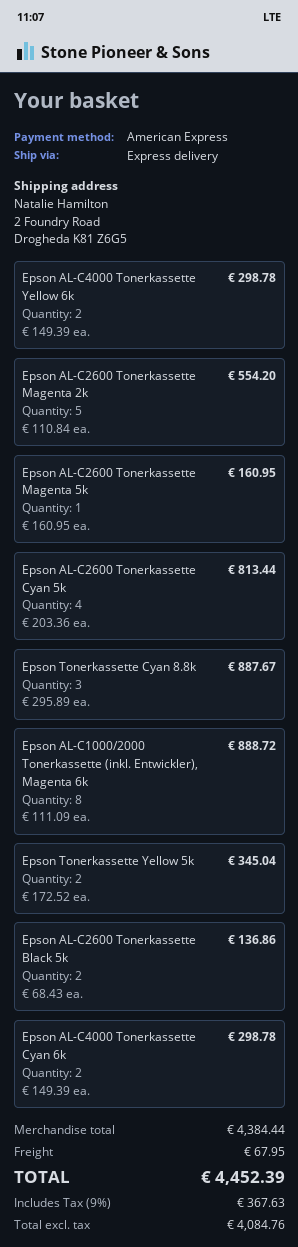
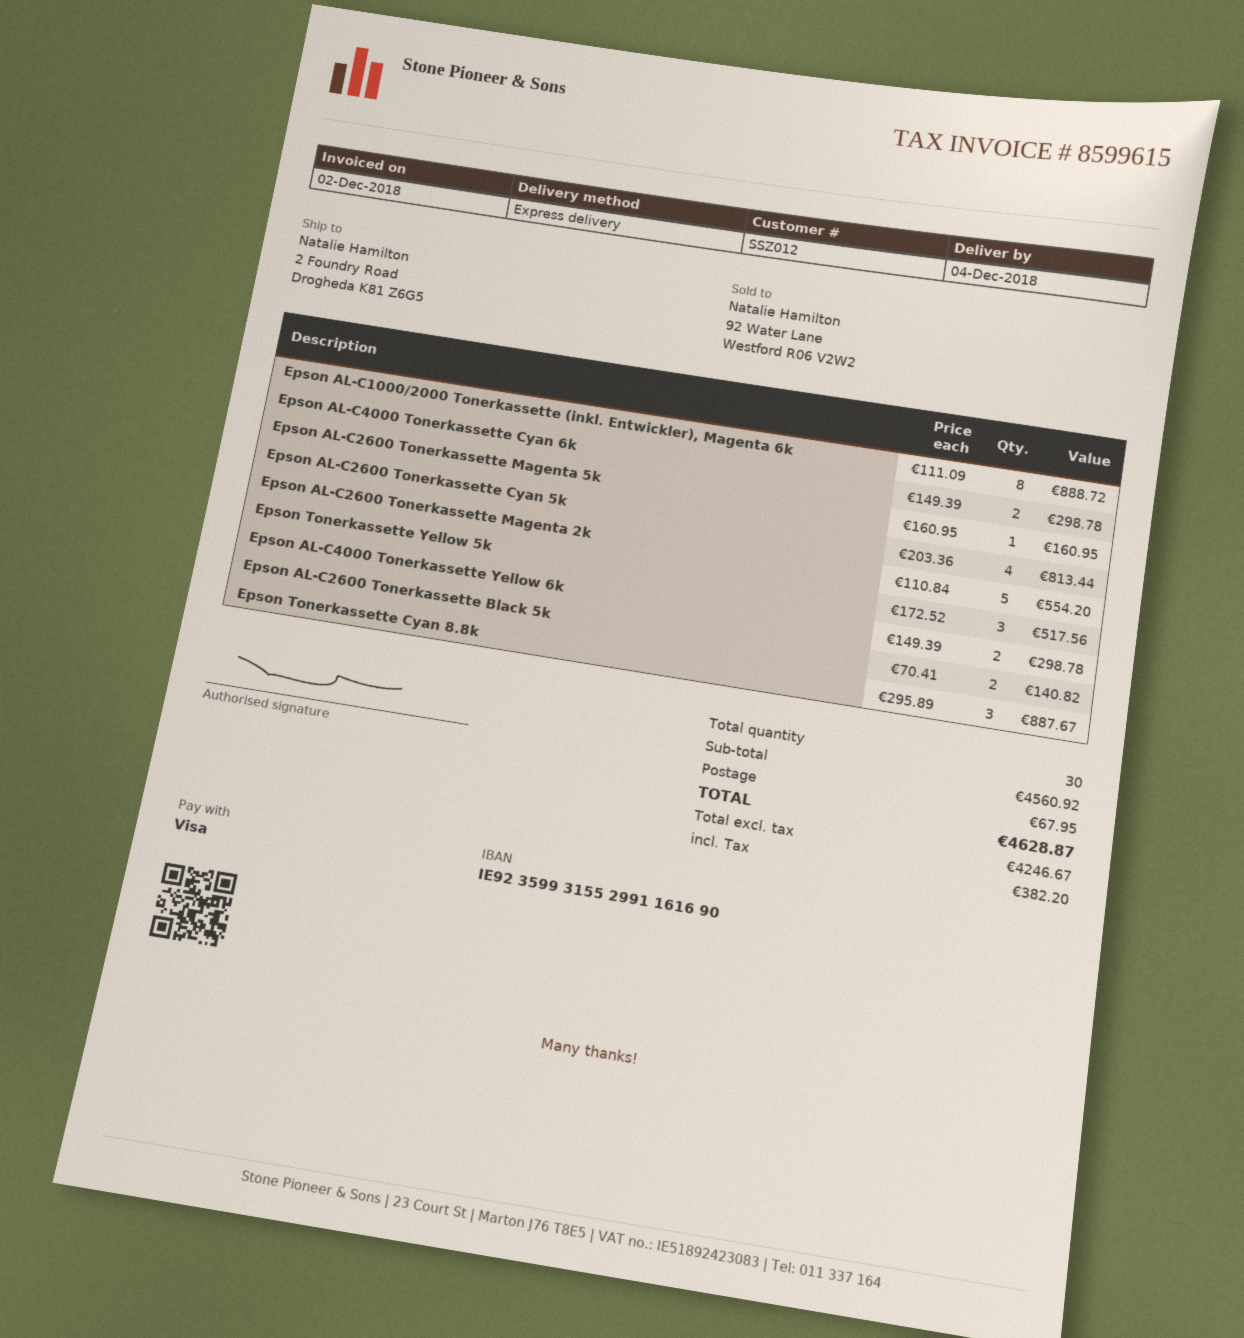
payment method: American Express -> Visa
Epson Tonerkassette Yellow 5k: 2 x 172.52 = 345.04 -> 3 x 172.52 = 517.56
Epson AL-C2600 Tonerkassette Black 5k: 2 x 68.43 = 136.86 -> 2 x 70.41 = 140.82
subtotal: 4384.44 -> 4560.92
net: 4084.76 -> 4246.67
tax: 367.63 -> 382.20
total: 4452.39 -> 4628.87

